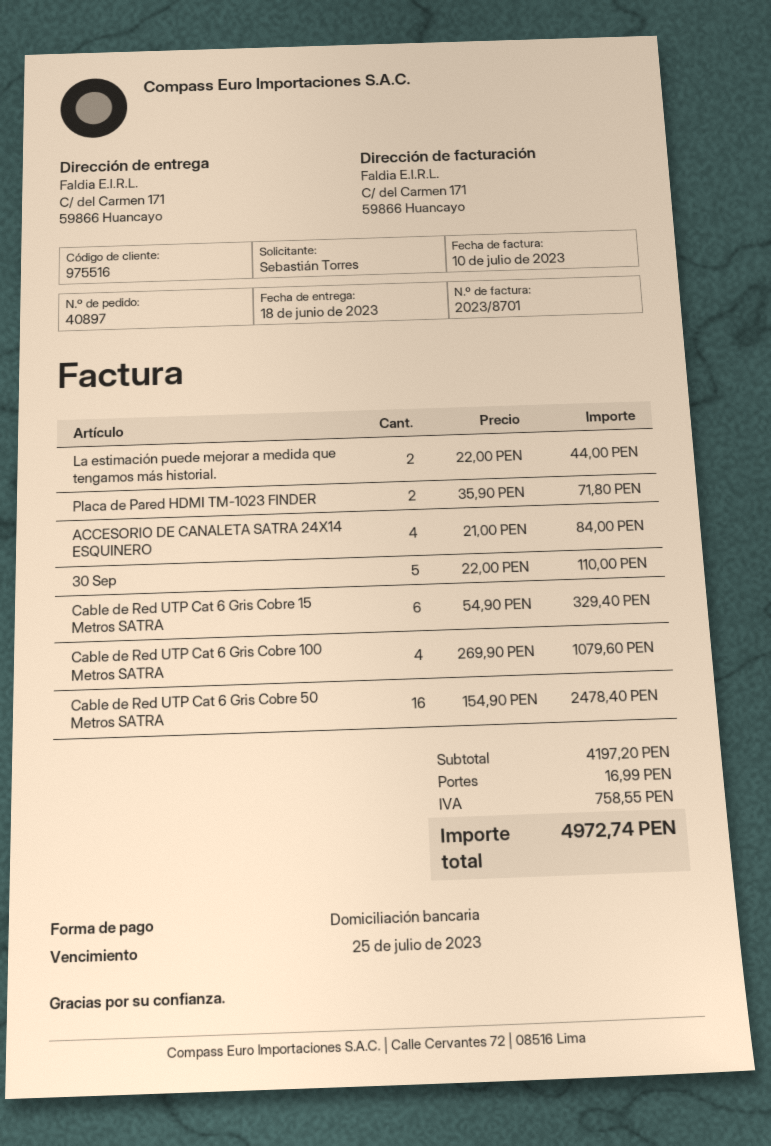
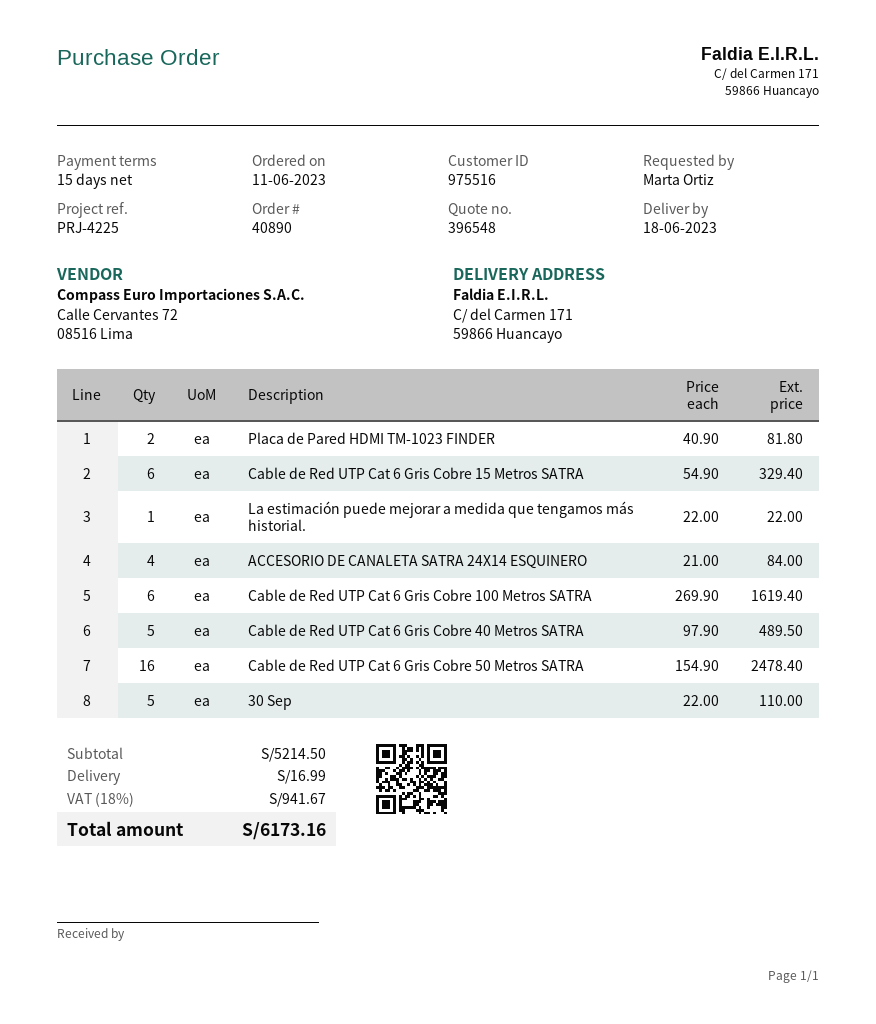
order number: 40897 -> 40890
ordered by: Sebastián Torres -> Marta Ortiz
La estimación puede mejorar a medida que tengamos más historial.: 2 x 22.00 = 44.00 -> 1 x 22.00 = 22.00
Placa de Pared HDMI TM-1023 FINDER: 2 x 35.90 = 71.80 -> 2 x 40.90 = 81.80
Cable de Red UTP Cat 6 Gris Cobre 100 Metros SATRA: 4 x 269.90 = 1079.60 -> 6 x 269.90 = 1619.40
Cable de Red UTP Cat 6 Gris Cobre 40 Metros SATRA: none -> 5 x 97.90 = 489.50
subtotal: 4197.20 -> 5214.50
tax: 758.55 -> 941.67
total: 4972.74 -> 6173.16

